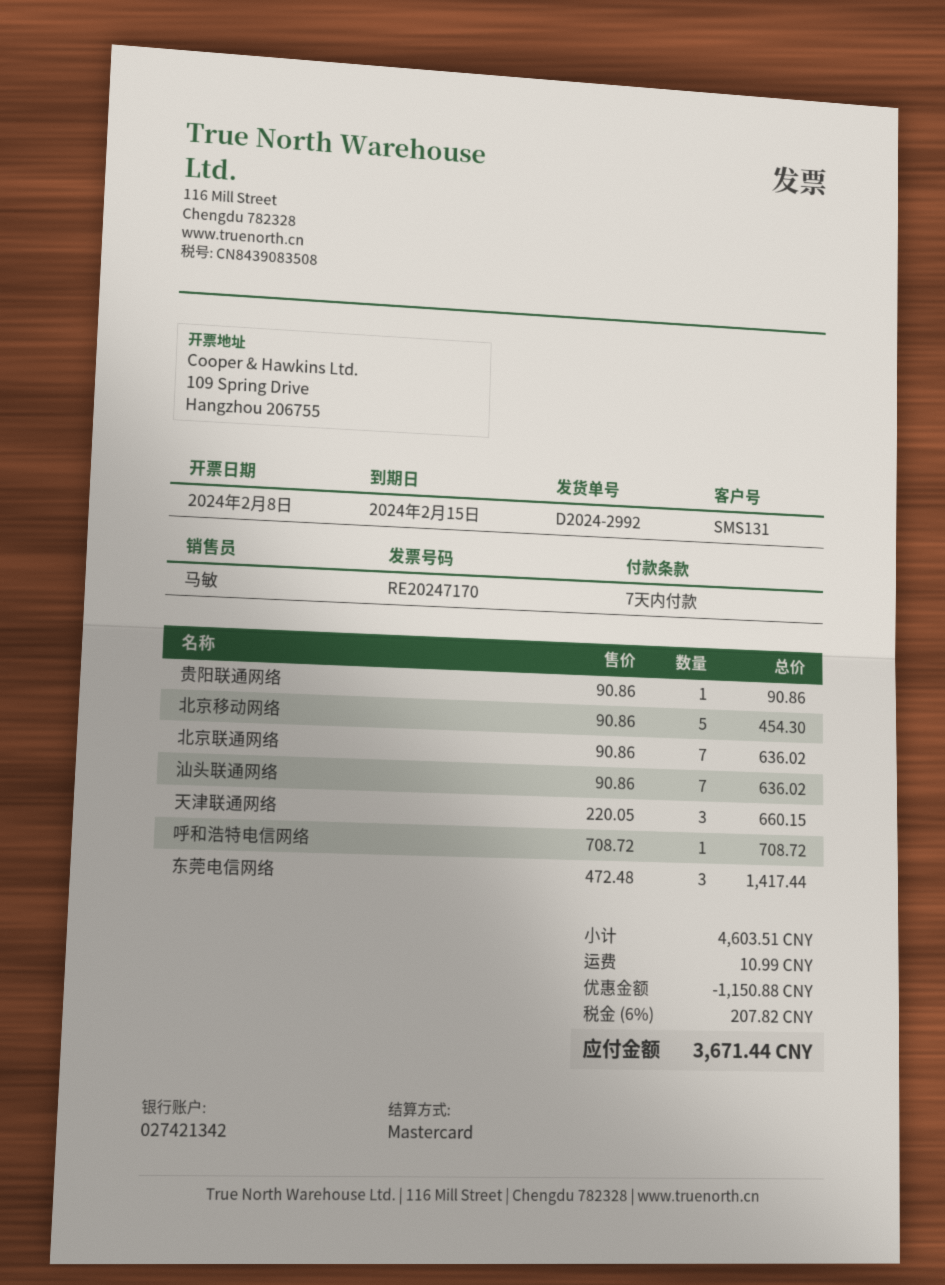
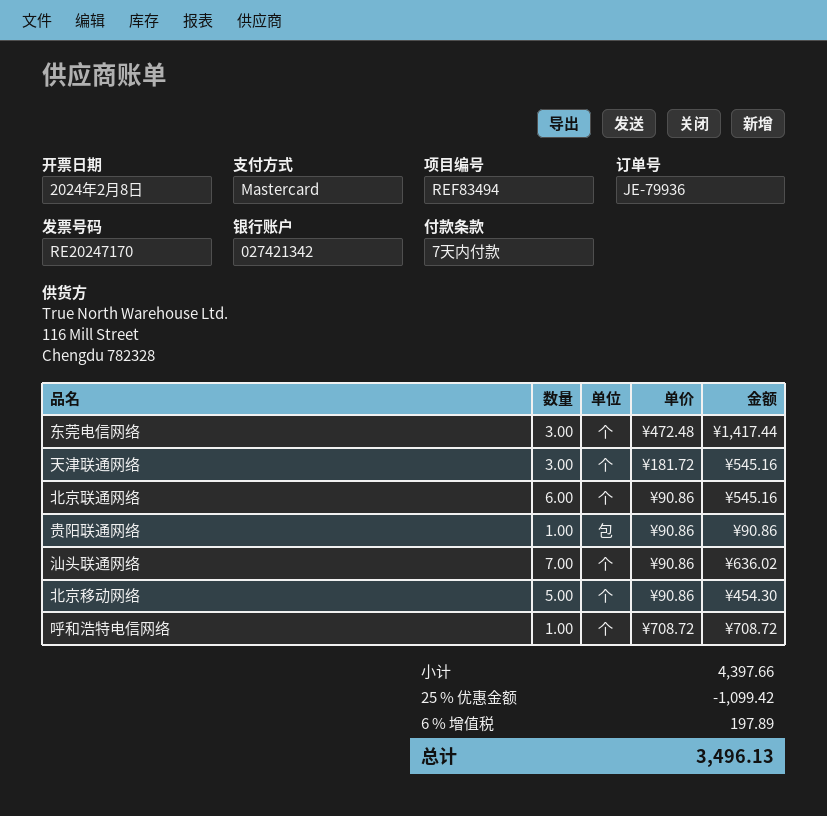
北京联通网络: 7 x 90.86 = 636.02 -> 6 x 90.86 = 545.16
天津联通网络: 3 x 220.05 = 660.15 -> 3 x 181.72 = 545.16
subtotal: 4603.51 -> 4397.66
discount: 1150.88 -> 1099.42
shipping: 10.99 -> none
tax: 6% = 207.82 -> 6% = 197.89
total: 3671.44 -> 3496.13

